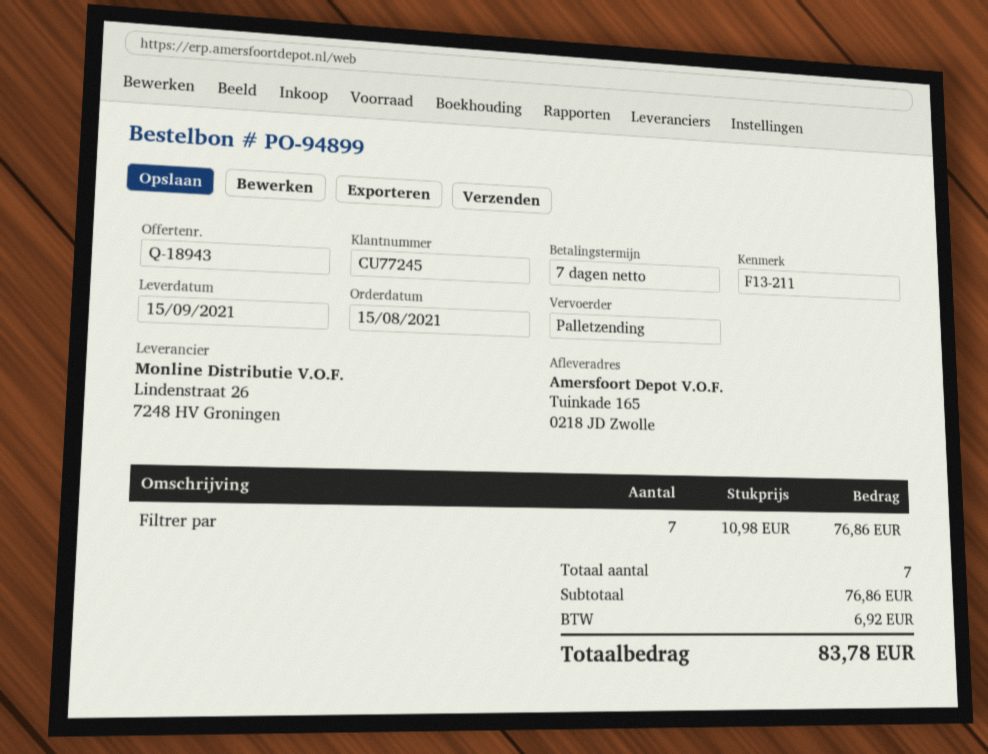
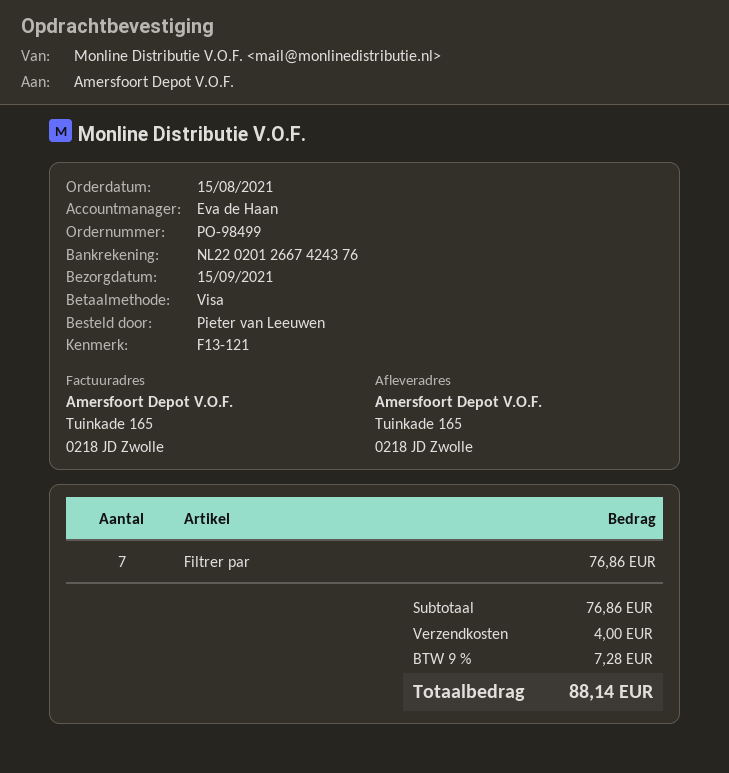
order number: PO-94899 -> PO-98499
reference: F13-211 -> F13-121
shipping: none -> 4.00
tax: 6.92 -> 7.28
total: 83.78 -> 88.14

